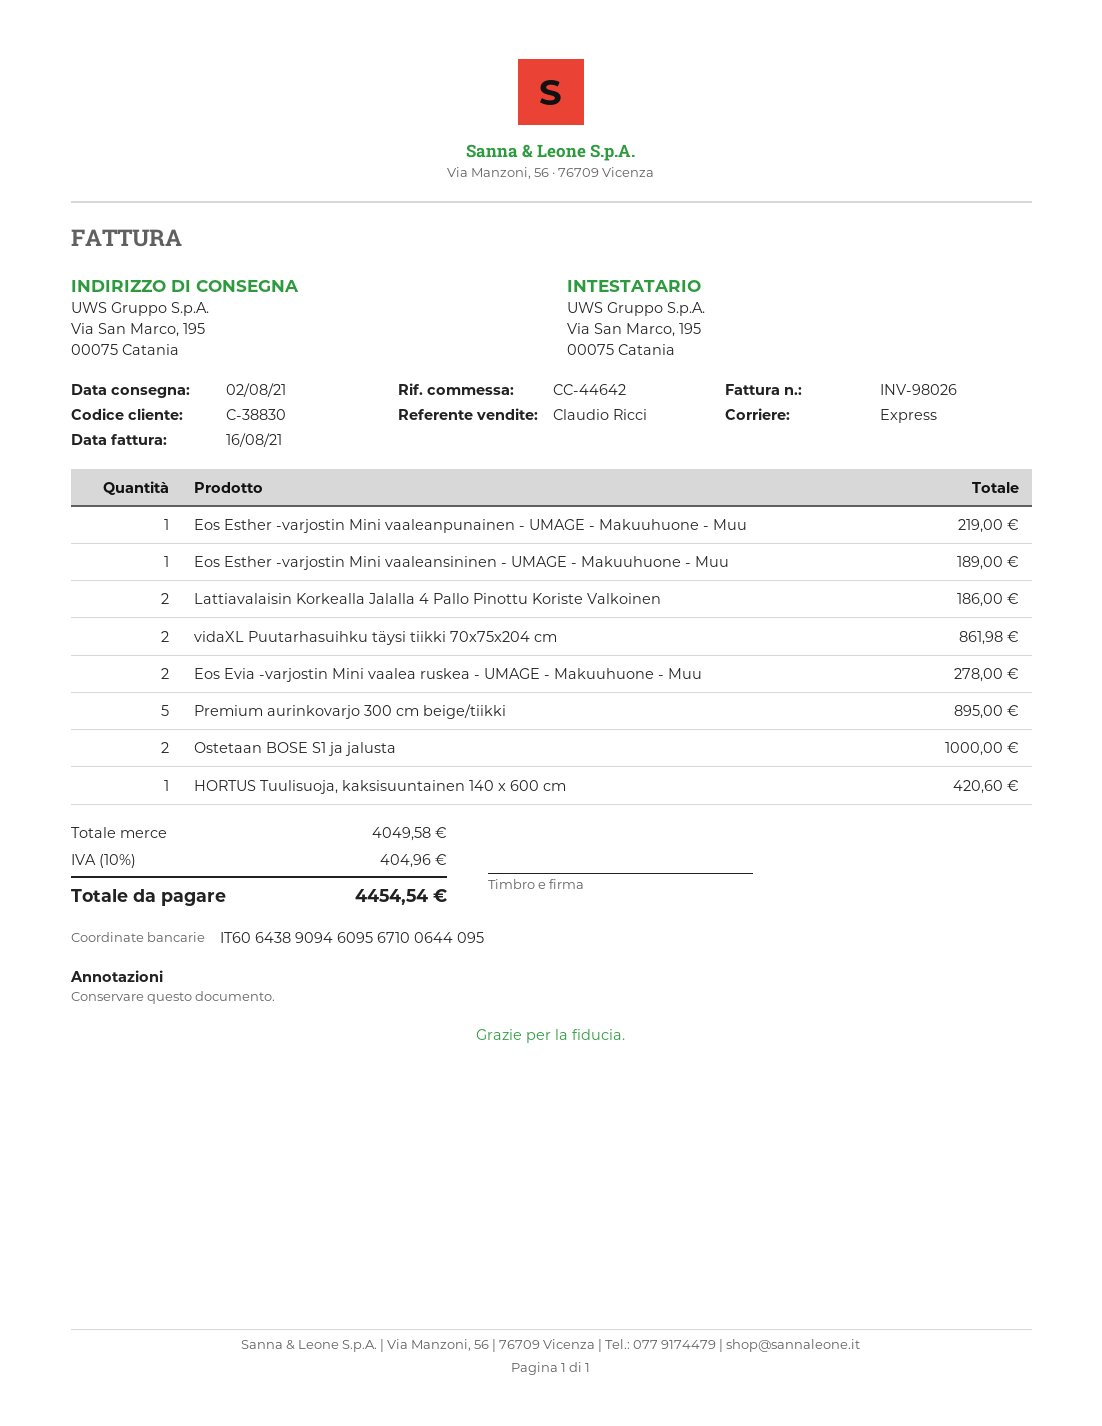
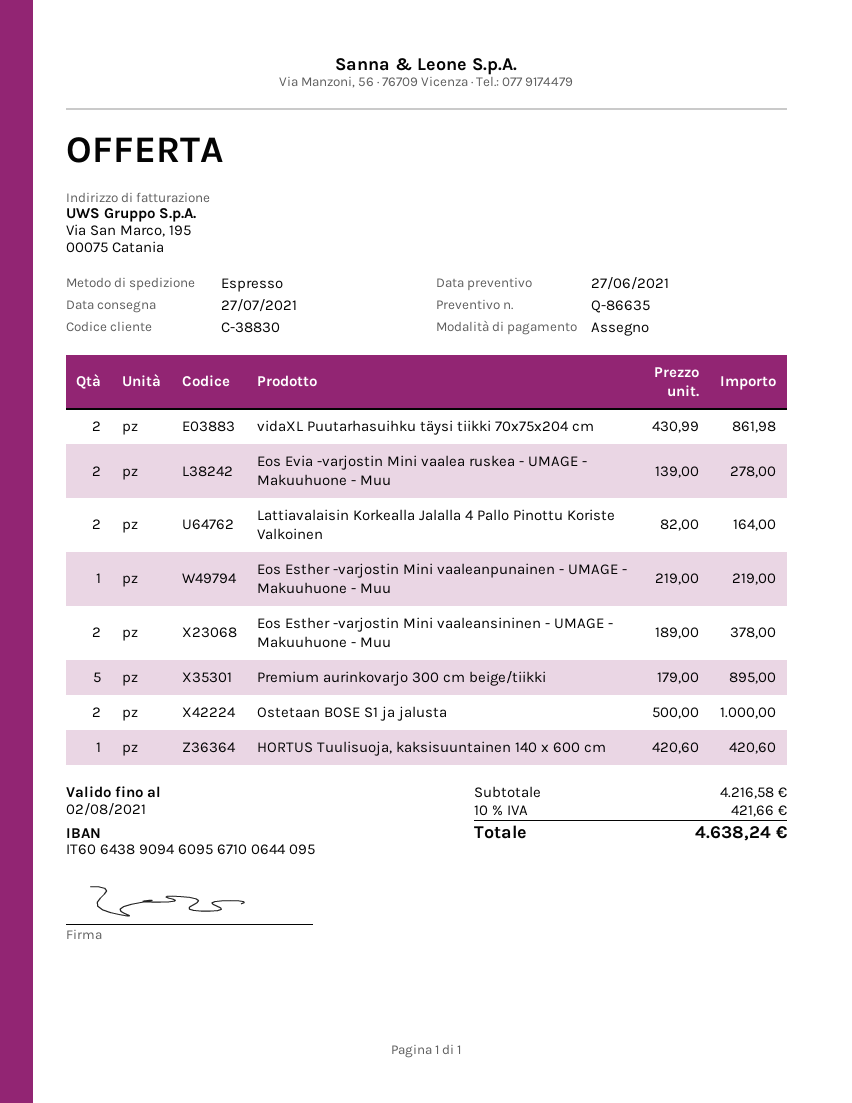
delivery date: 2021-08-02 -> 2021-07-27
Eos Esther -varjostin Mini vaaleansininen - UMAGE - Makuuhuone - Muu: 1 for 189.00 -> 2 for 378.00
Lattiavalaisin Korkealla Jalalla 4 Pallo Pinottu Koriste Valkoinen: 2 for 186.00 -> 2 for 164.00
subtotal: 4049.58 -> 4216.58
tax: 10% = 404.96 -> 10% = 421.66
total: 4454.54 -> 4638.24

